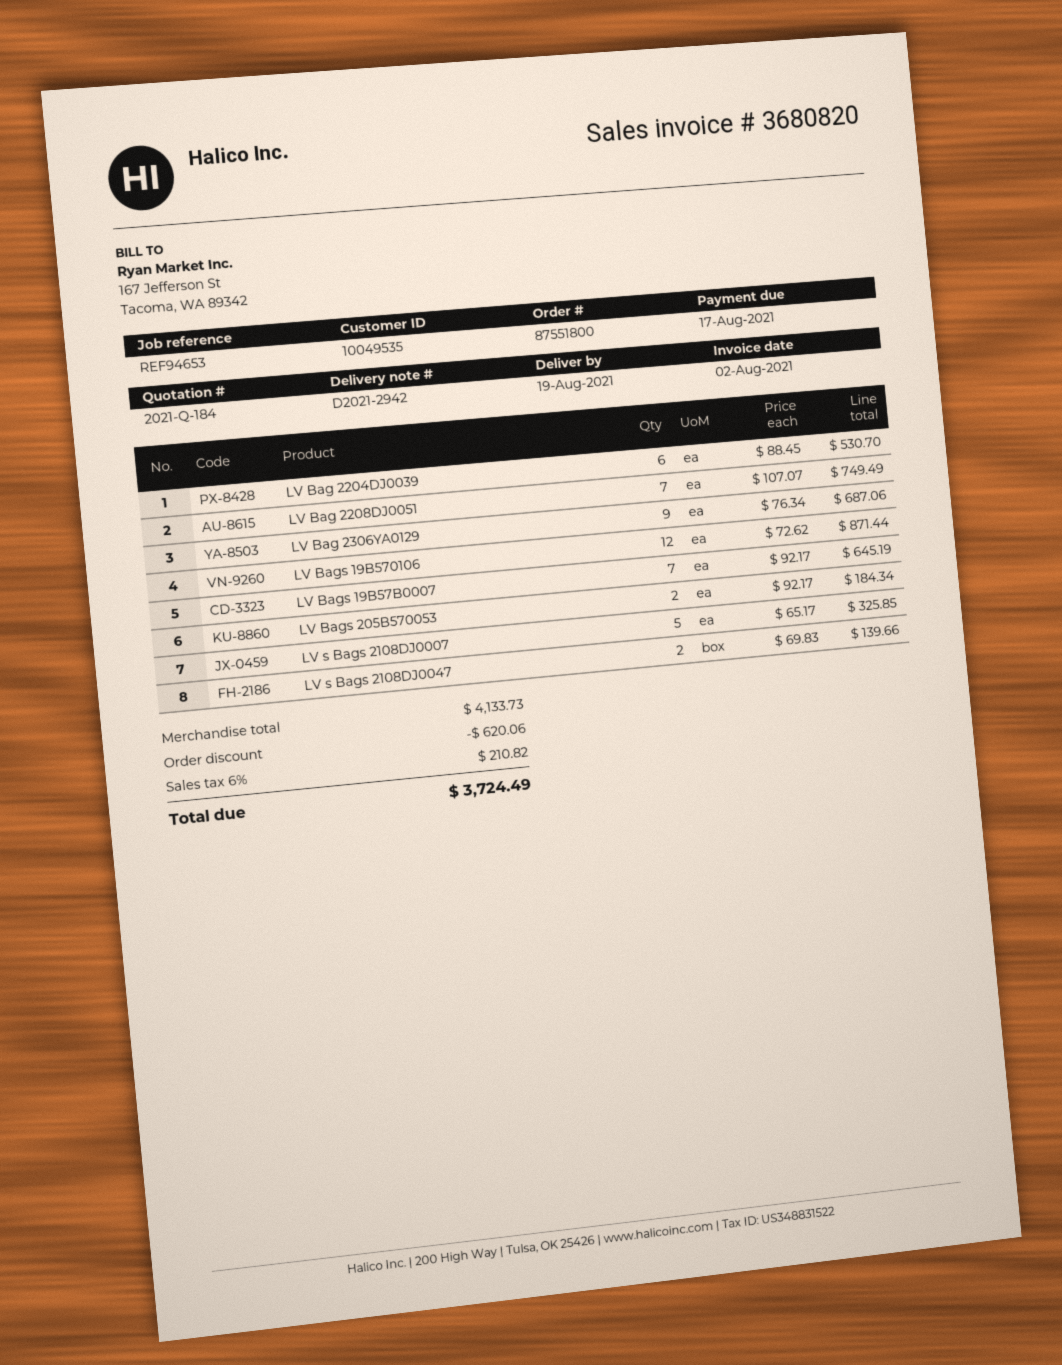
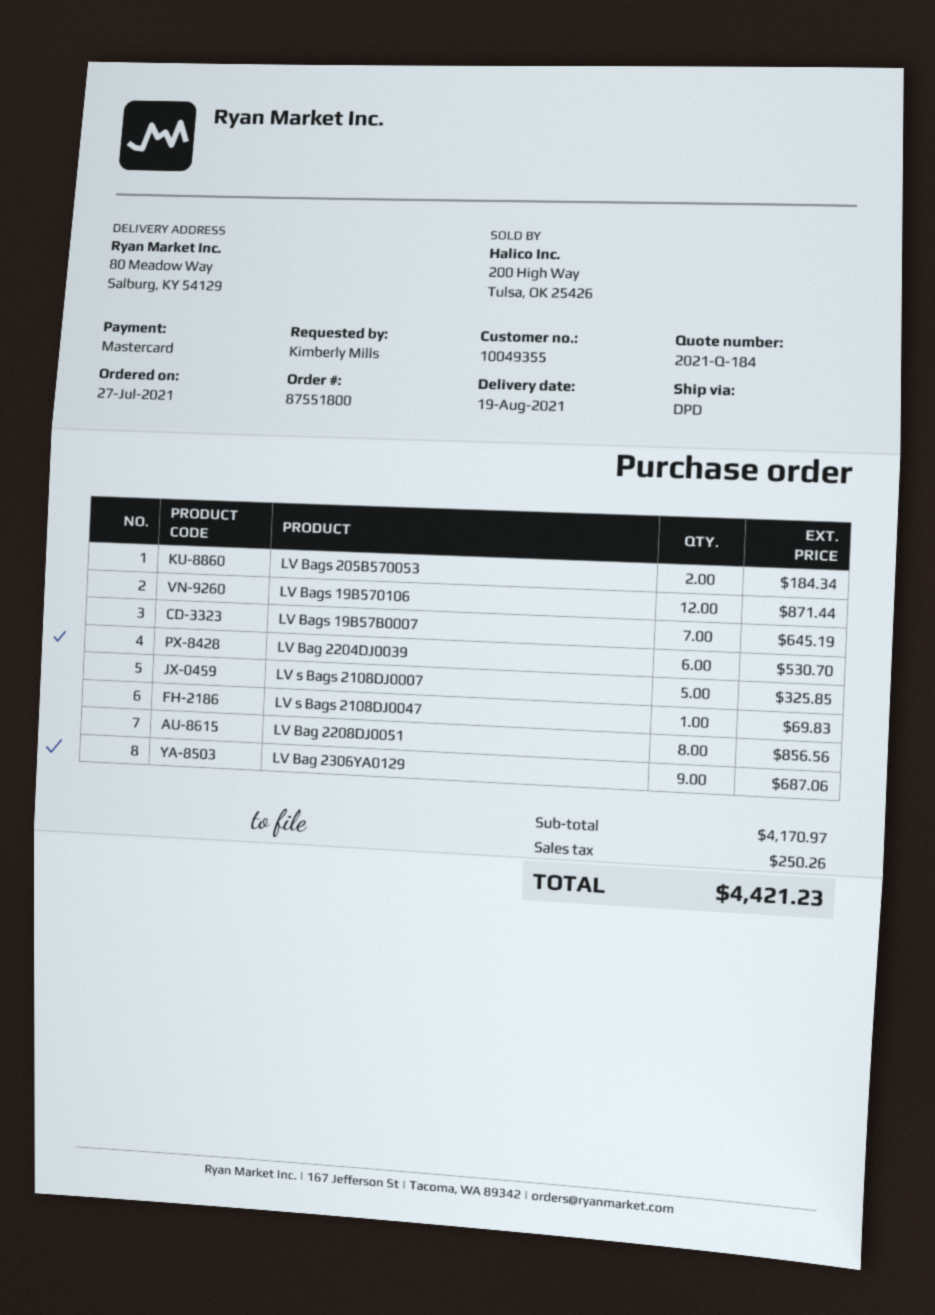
customer number: 10049535 -> 10049355
LV Bag 2208DJ0051: 7 for 749.49 -> 8 for 856.56
LV s Bags 2108DJ0047: 2 for 139.66 -> 1 for 69.83
subtotal: 4133.73 -> 4170.97
discount: 620.06 -> none
tax: 210.82 -> 250.26
total: 3724.49 -> 4421.23

